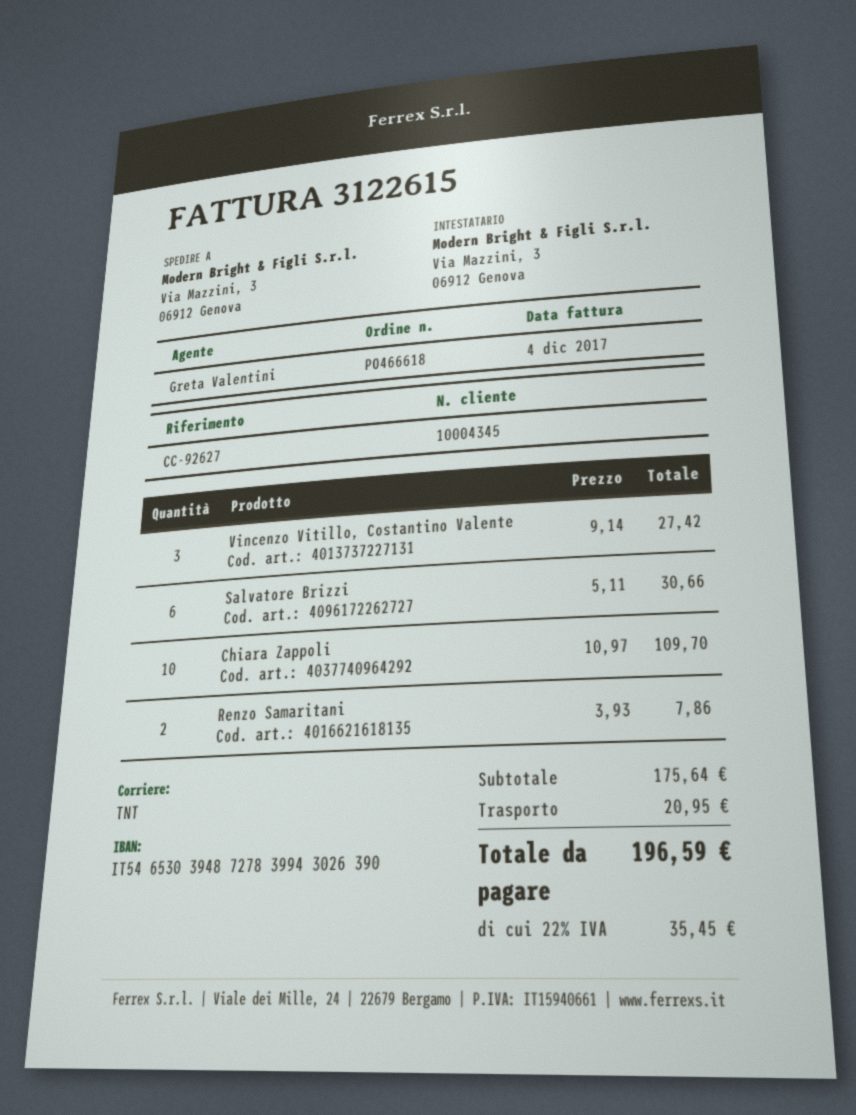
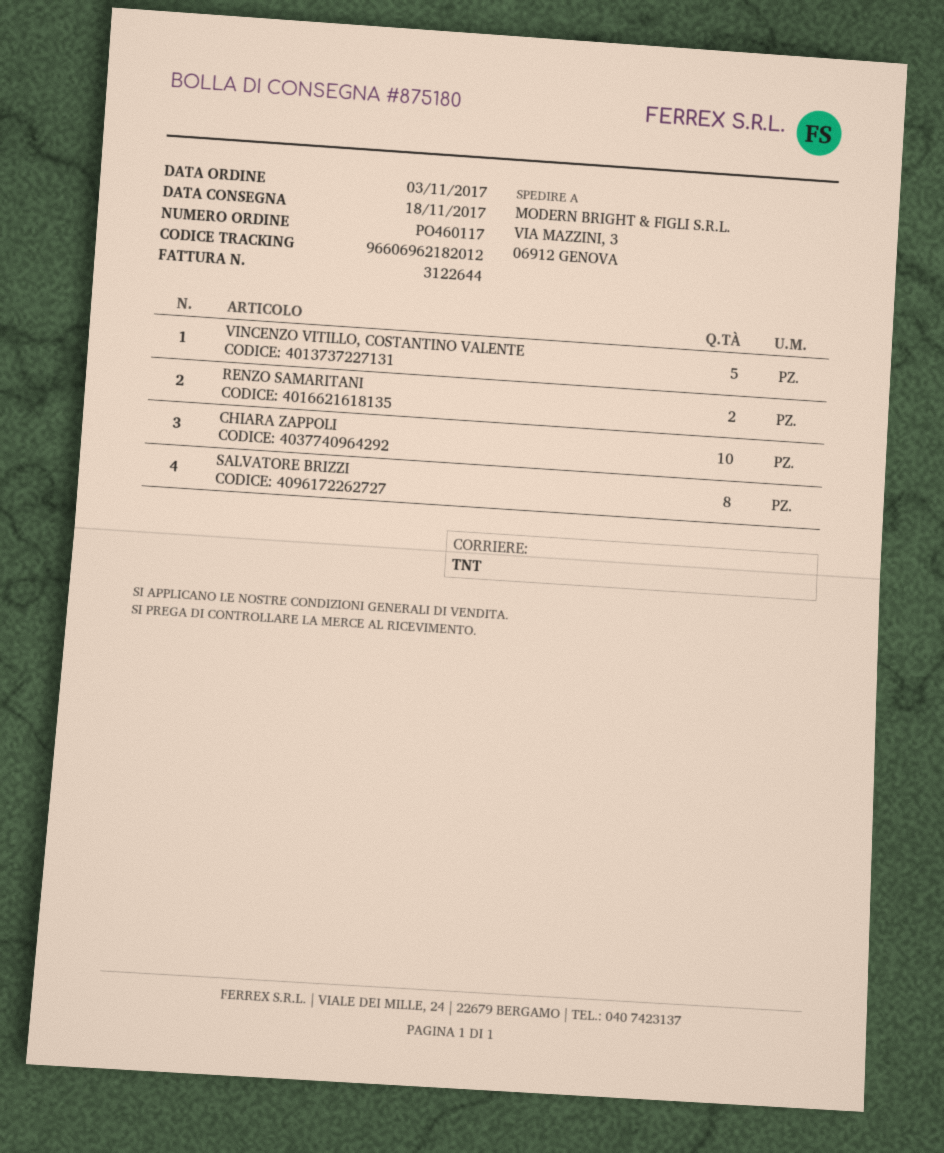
order number: PO466618 -> PO460117
invoice number: 3122615 -> 3122644
Vincenzo Vitillo, Costantino Valente: 3 -> 5
Salvatore Brizzi: 6 -> 8

